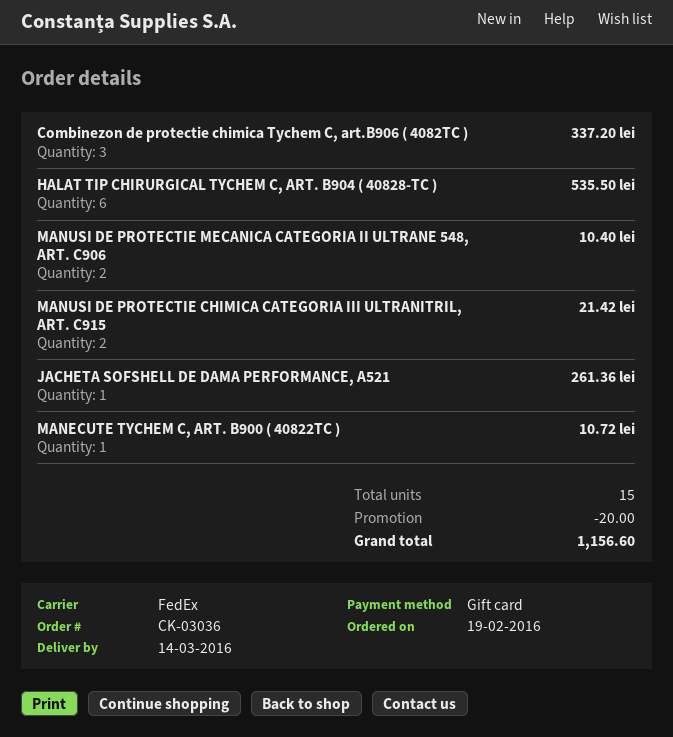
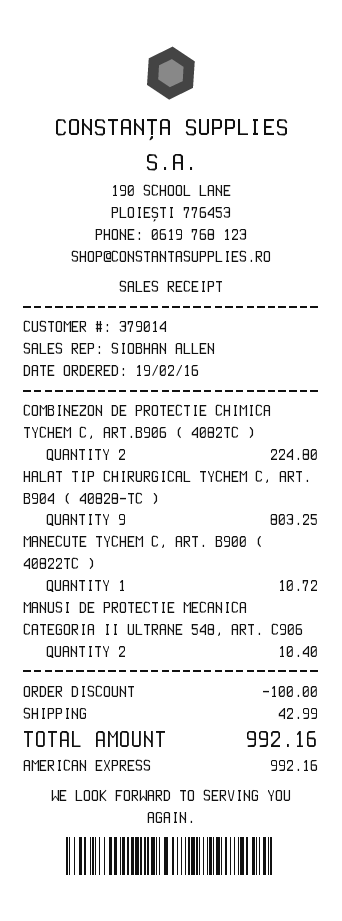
payment method: gift card -> American Express
Combinezon de protectie chimica Tychem C, art.B906 ( 4082TC ): 3 for 337.20 -> 2 for 224.80
HALAT TIP CHIRURGICAL TYCHEM C, ART. B904 ( 40828-TC ): 6 for 535.50 -> 9 for 803.25
MANUSI DE PROTECTIE CHIMICA CATEGORIA III ULTRANITRIL, ART. C915: 2 for 21.42 -> none
JACHETA SOFSHELL DE DAMA PERFORMANCE, A521: 1 for 261.36 -> none
discount: 20.00 -> 100.00
shipping: none -> 42.99
total: 1156.60 -> 992.16

